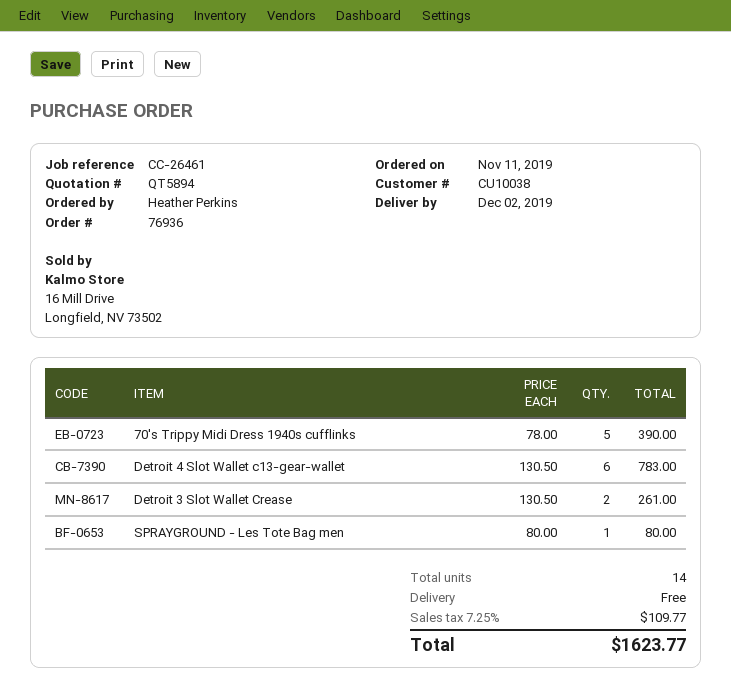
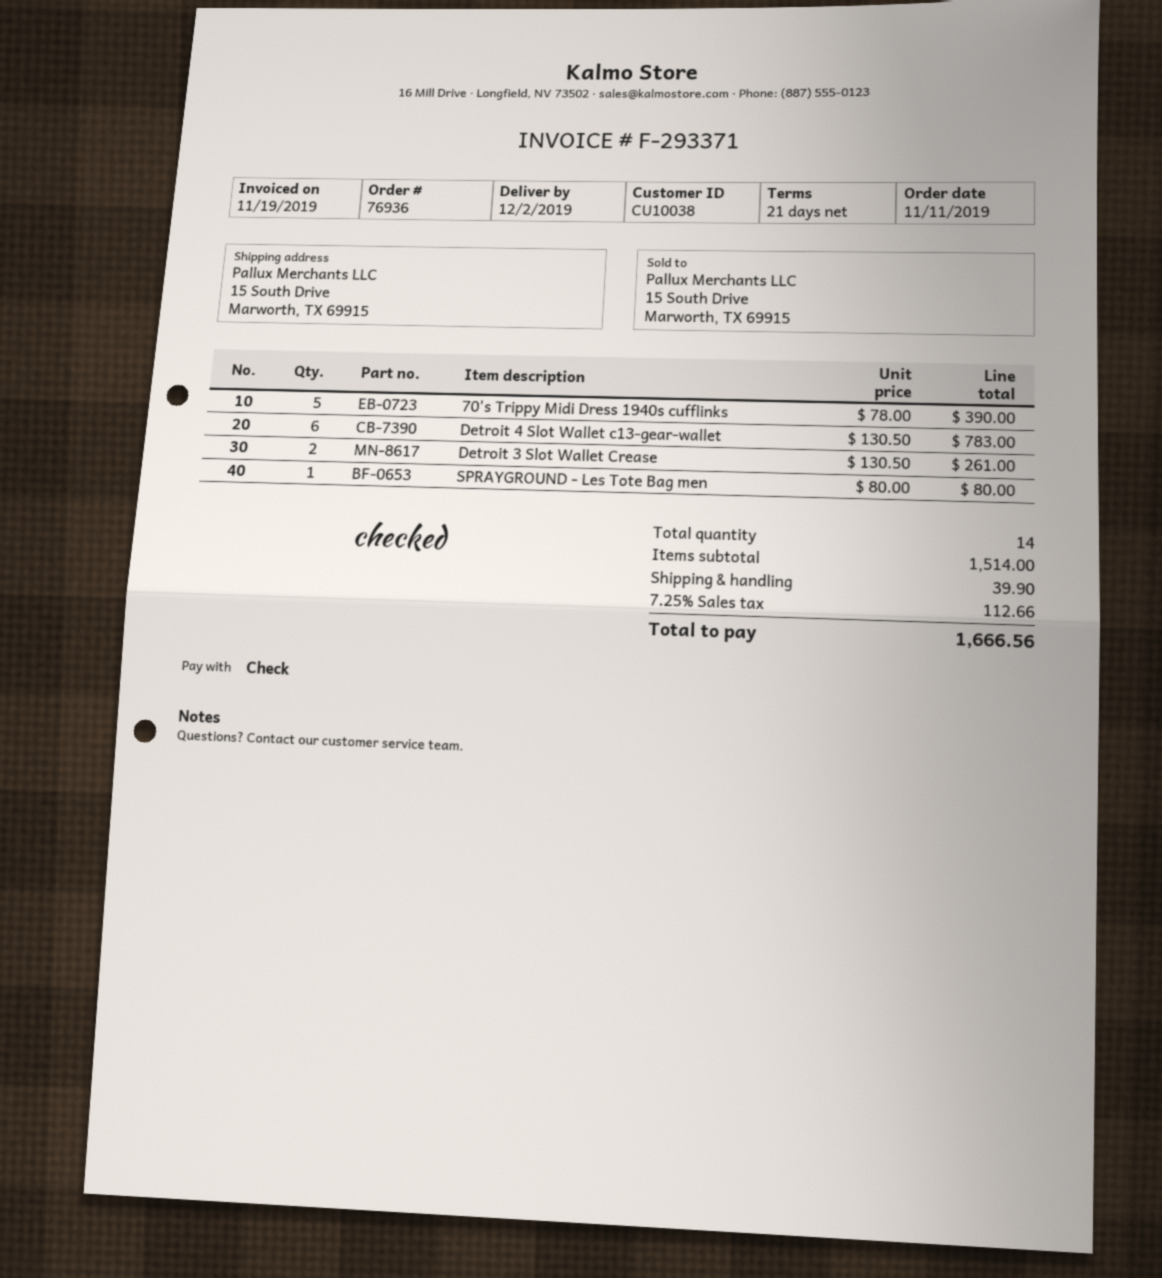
shipping: 0.00 -> 39.90
tax: 7.25% = 109.77 -> 7.25% = 112.66
total: 1623.77 -> 1666.56

